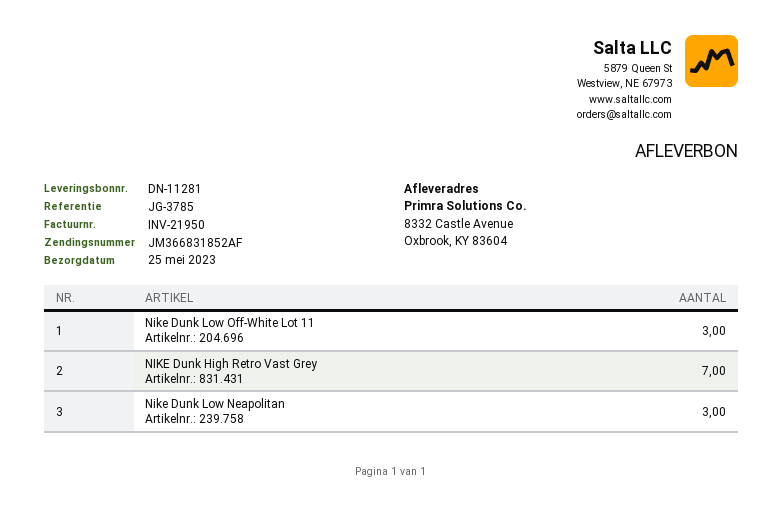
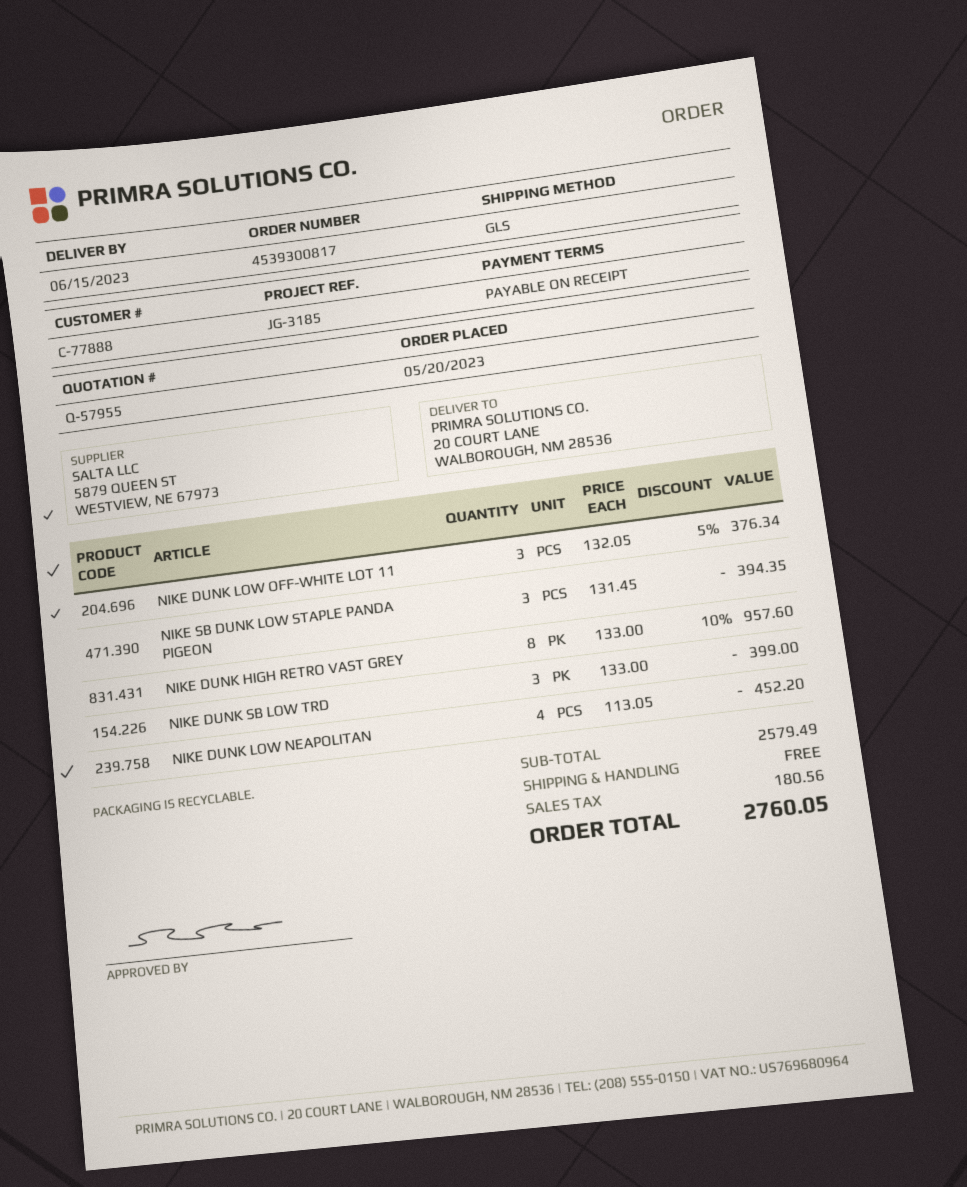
delivery date: 2023-05-25 -> 2023-06-15
reference: JG-3785 -> JG-3185
ship to: 8332 Castle Avenue, Oxbrook, KY 83604 -> 20 COURT LANE, WALBOROUGH, NM 28536
NIKE Dunk High Retro Vast Grey: 7 -> 8
Nike Dunk Low Neapolitan: 3 -> 4
NIKE SB DUNK LOW STAPLE PANDA PIGEON: none -> 3
NIKE DUNK SB LOW TRD: none -> 3

